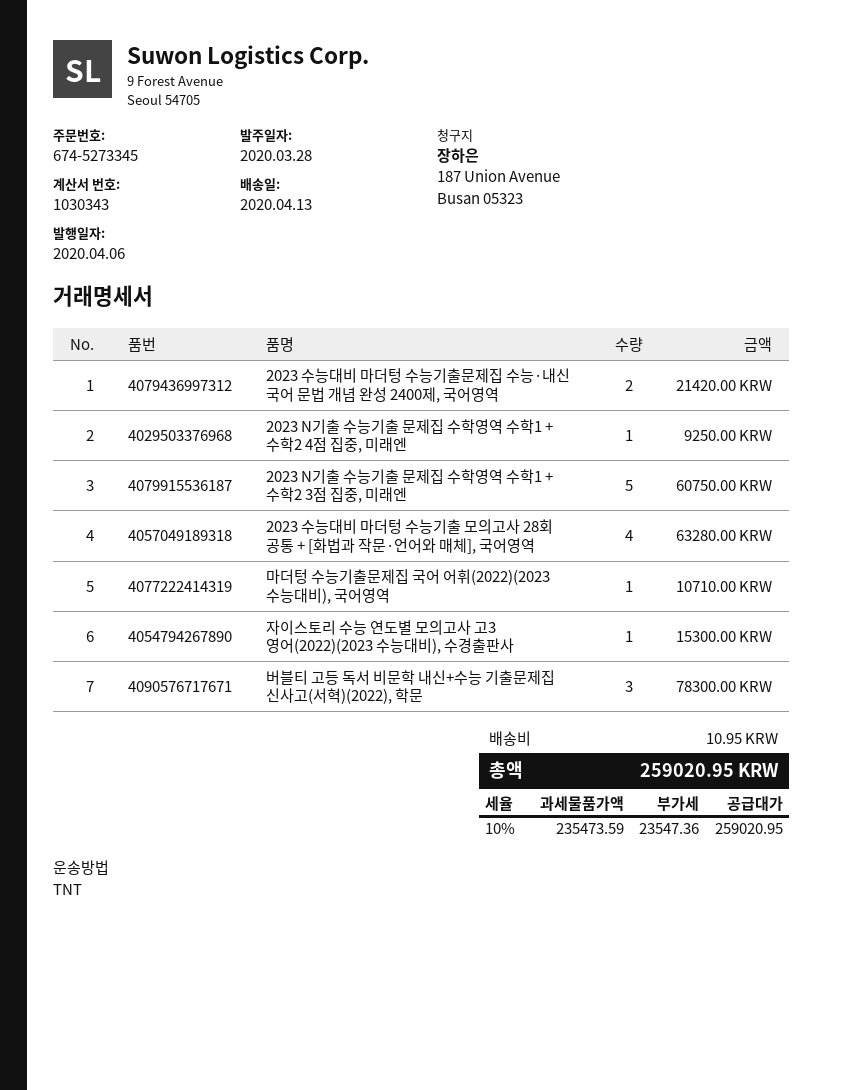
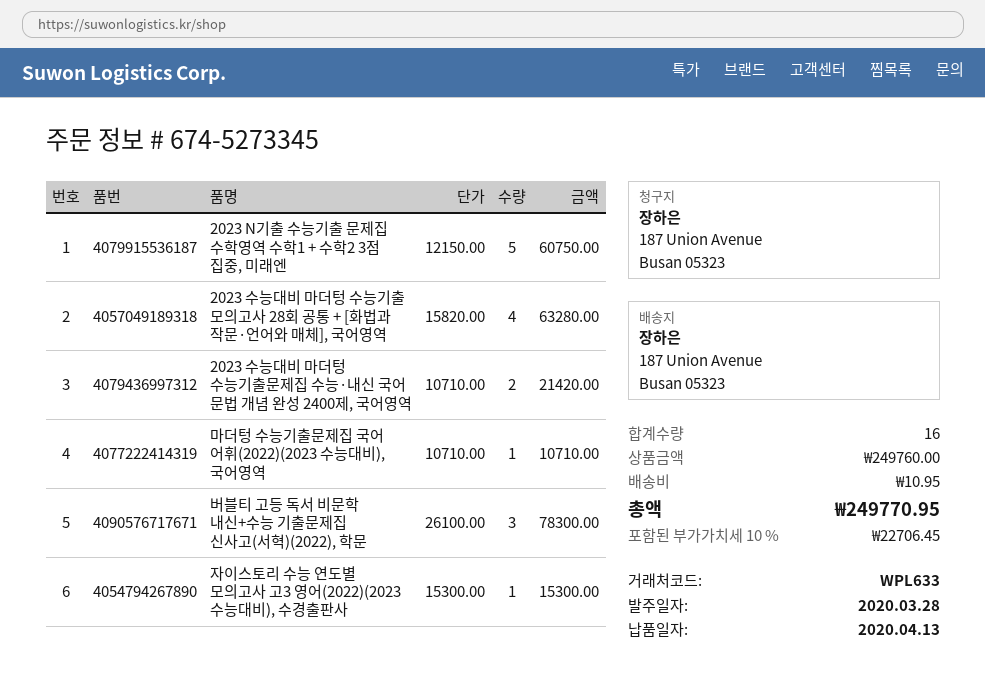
2023 N기출 수능기출 문제집 수학영역 수학1 + 수학2 4점 집중, 미래엔: 1 for 9250.00 -> none
tax: 10% = 23547.36 -> 10% = 22706.45
total: 259020.95 -> 249770.95

